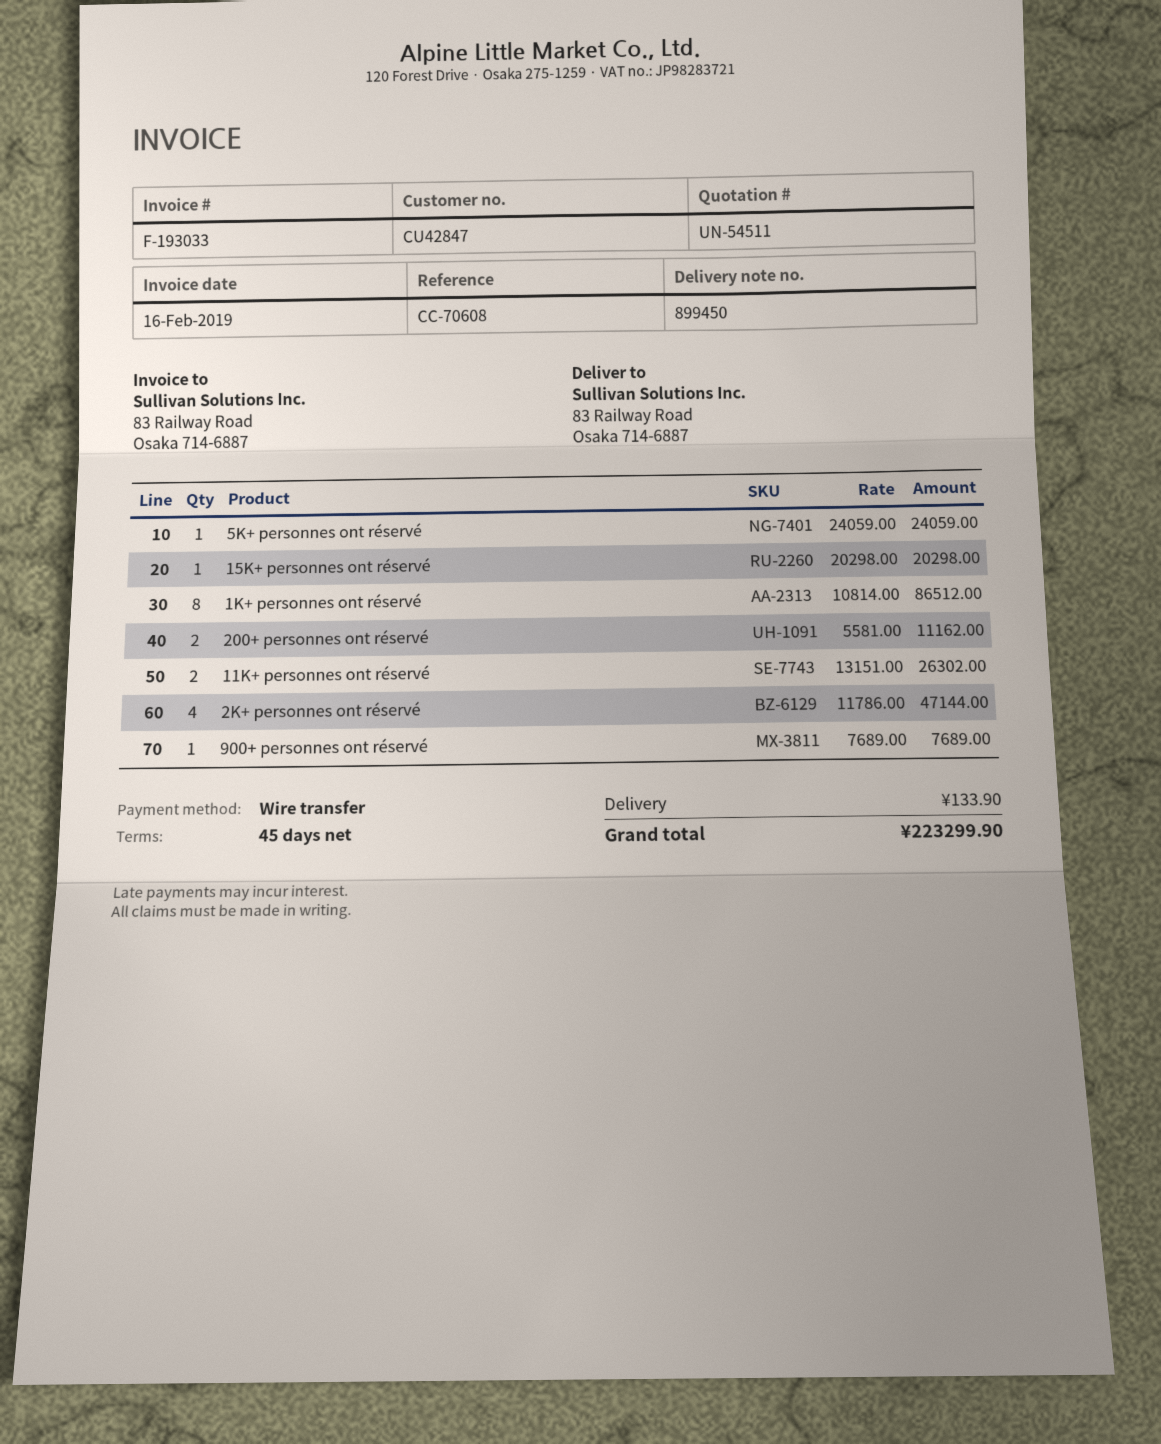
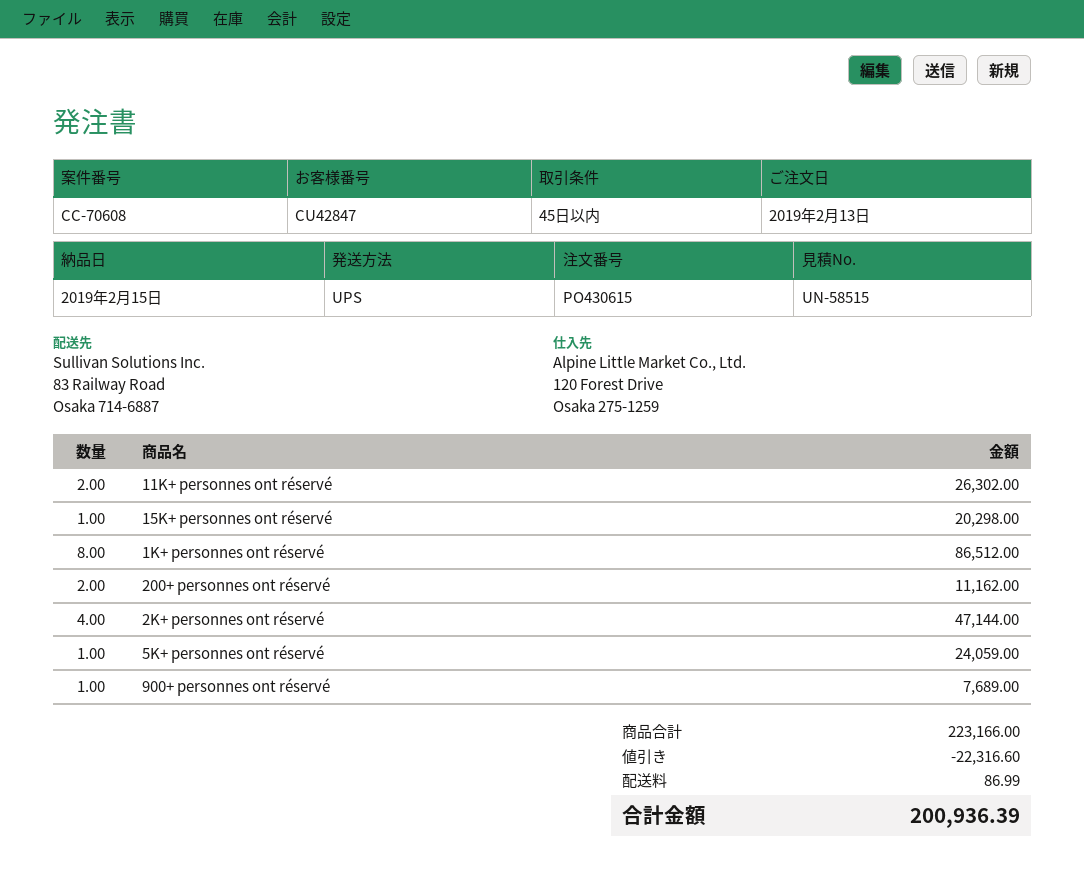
quote number: UN-54511 -> UN-58515
discount: none -> 22316.60
shipping: 133.90 -> 86.99
total: 223299.90 -> 200936.39

